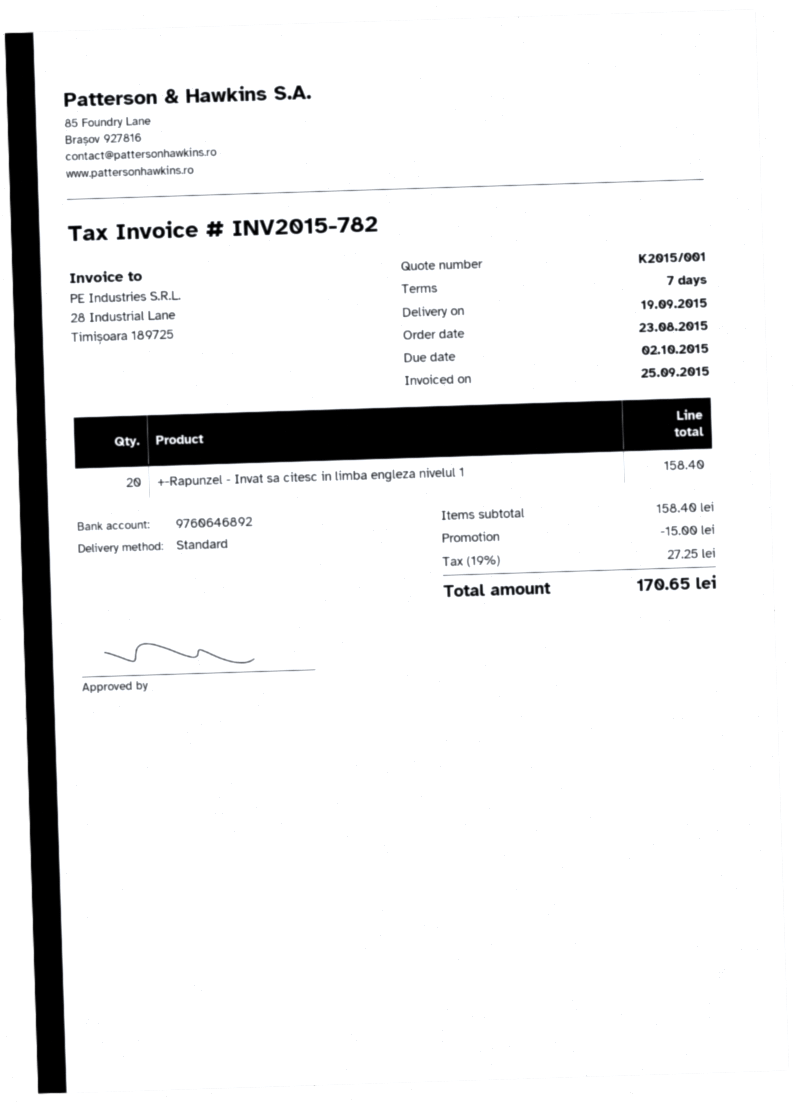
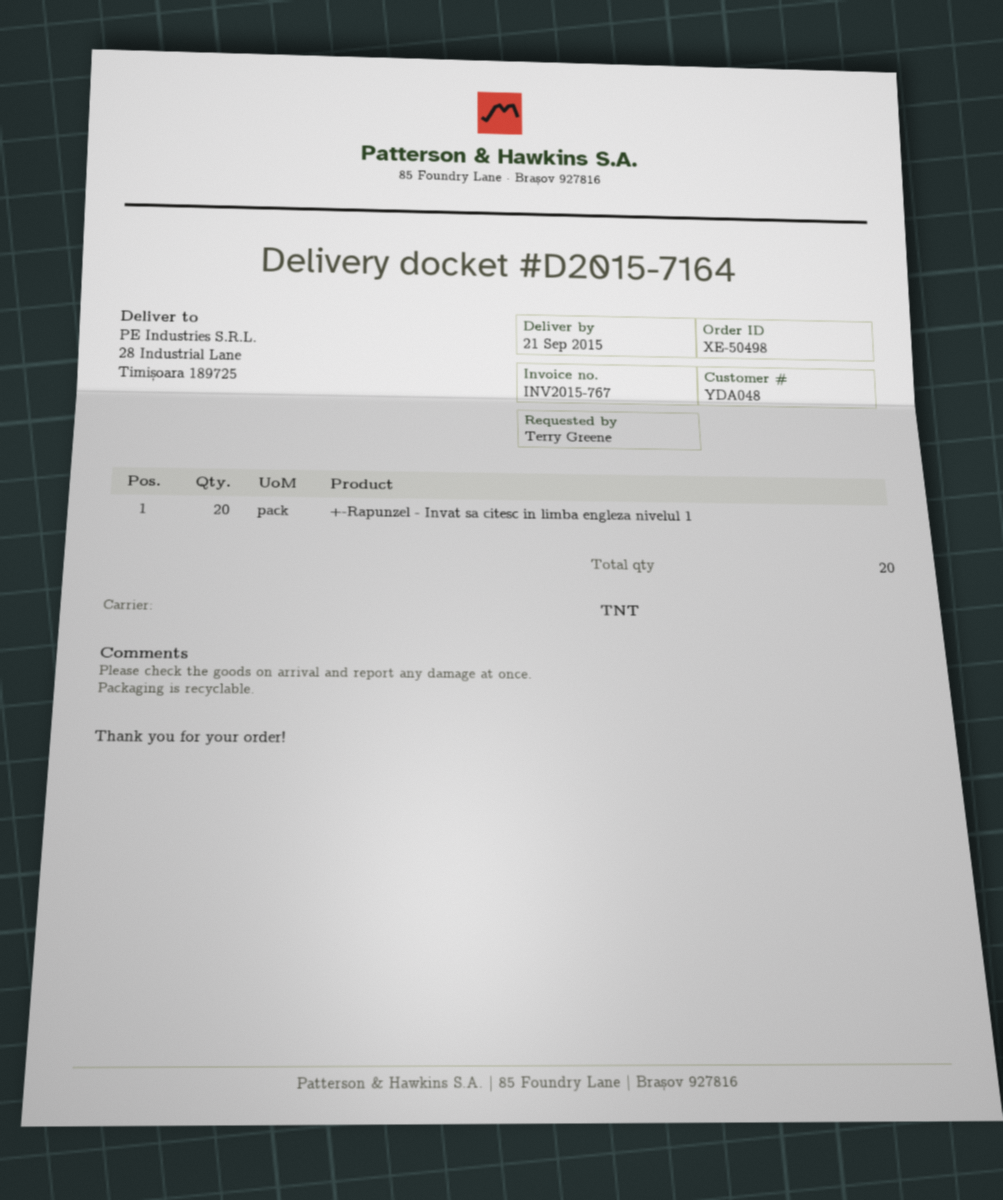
delivery date: 2015-09-19 -> 2015-09-21
invoice number: INV2015-782 -> INV2015-767
shipping method: standard -> TNT

